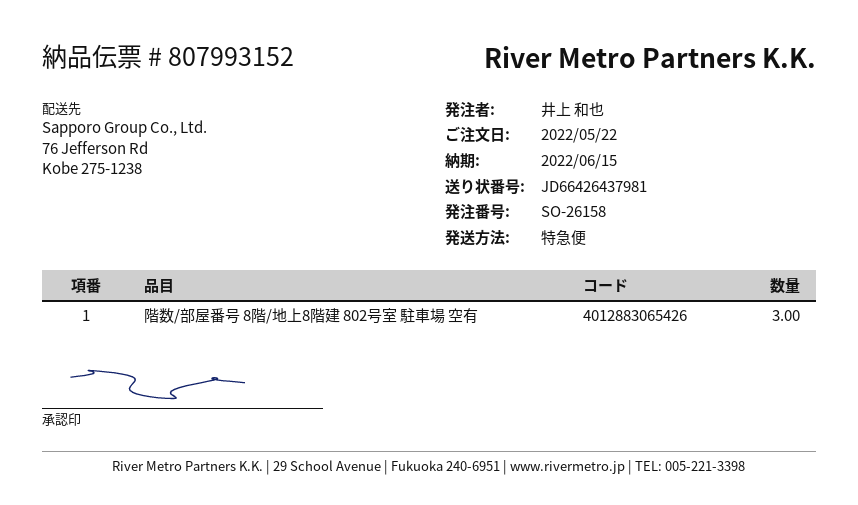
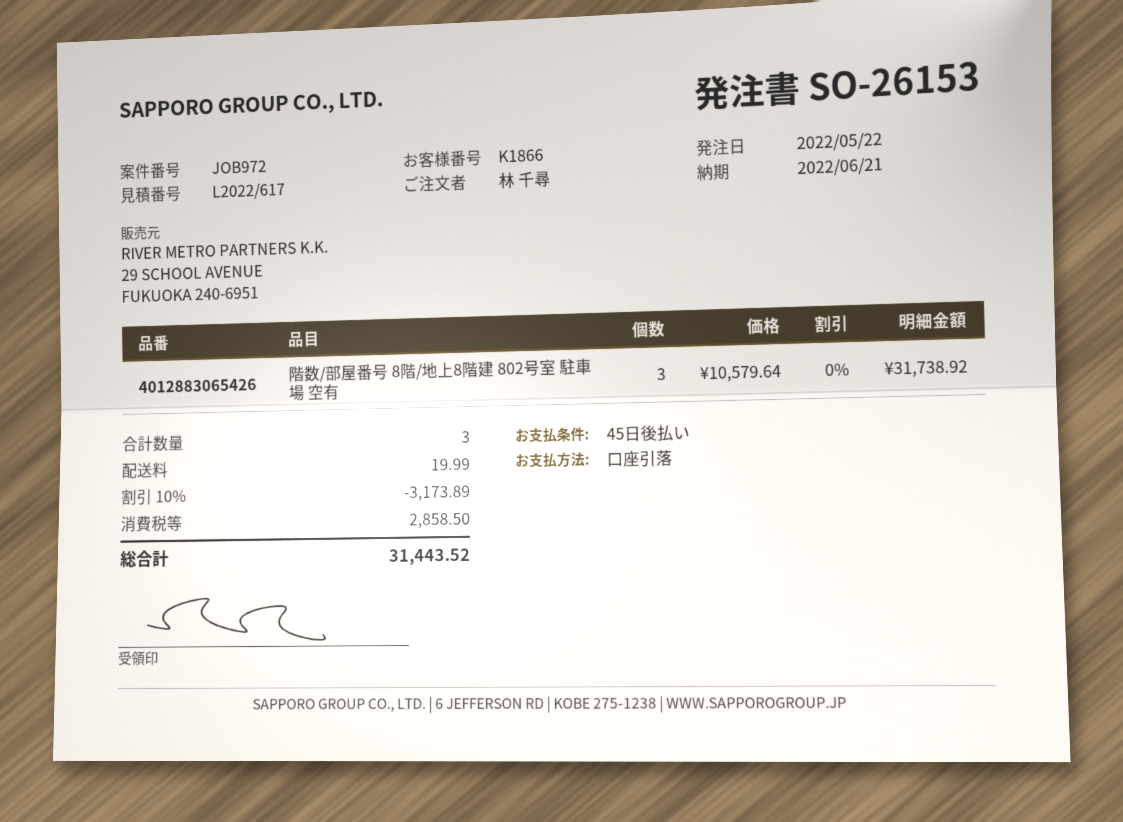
order number: SO-26158 -> SO-26153
delivery date: 2022-06-15 -> 2022-06-21
ordered by: 井上 和也 -> 林 千尋

